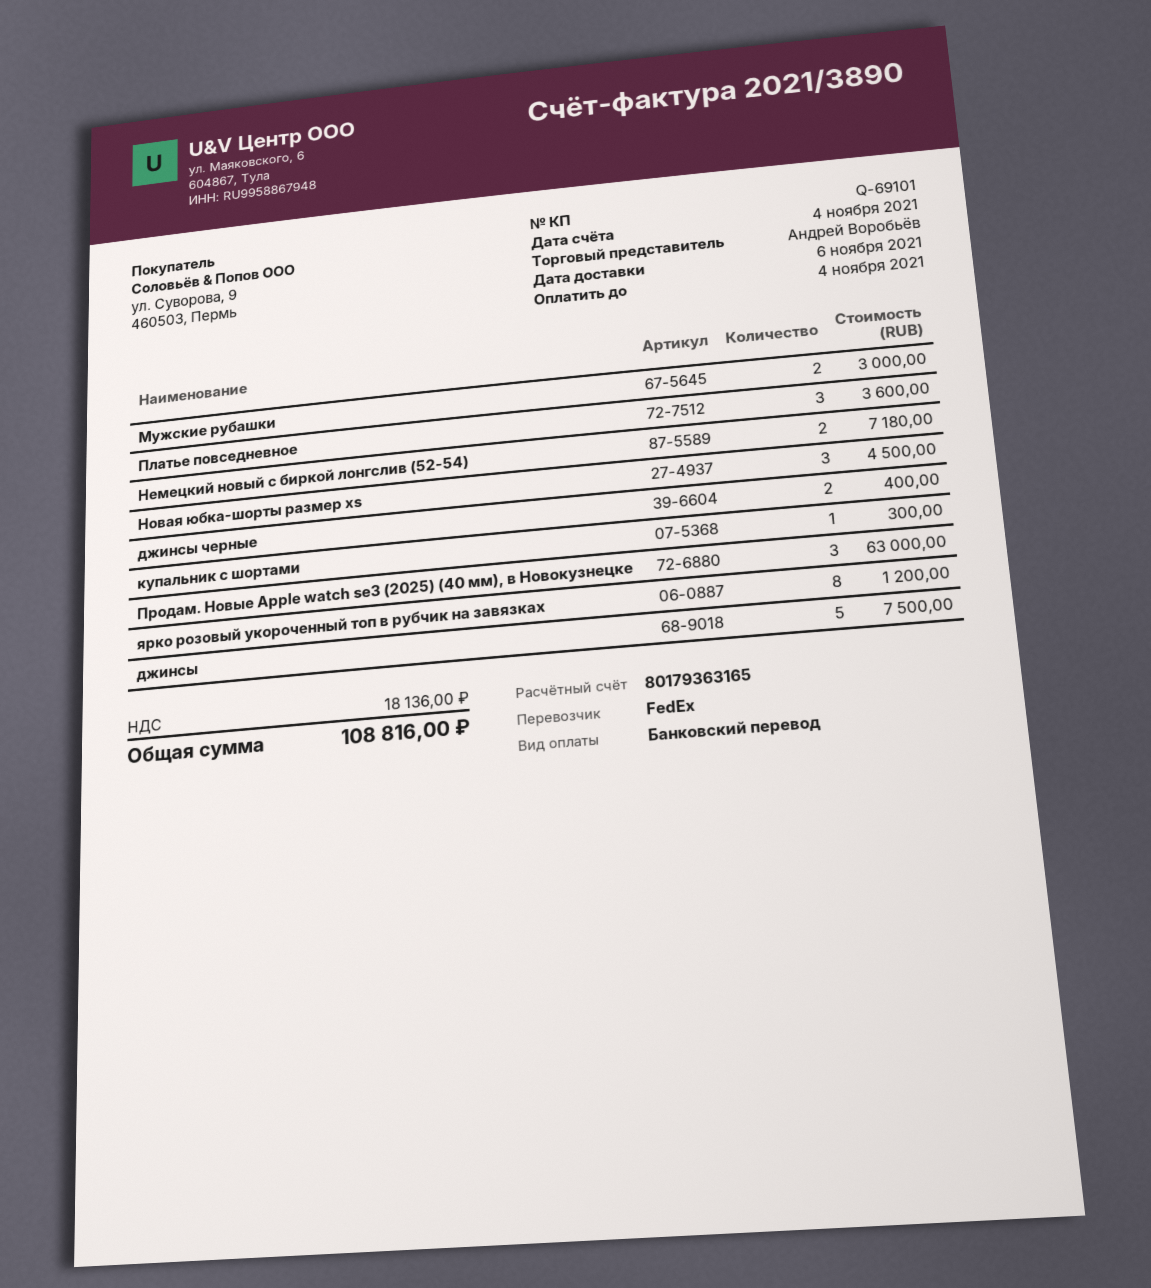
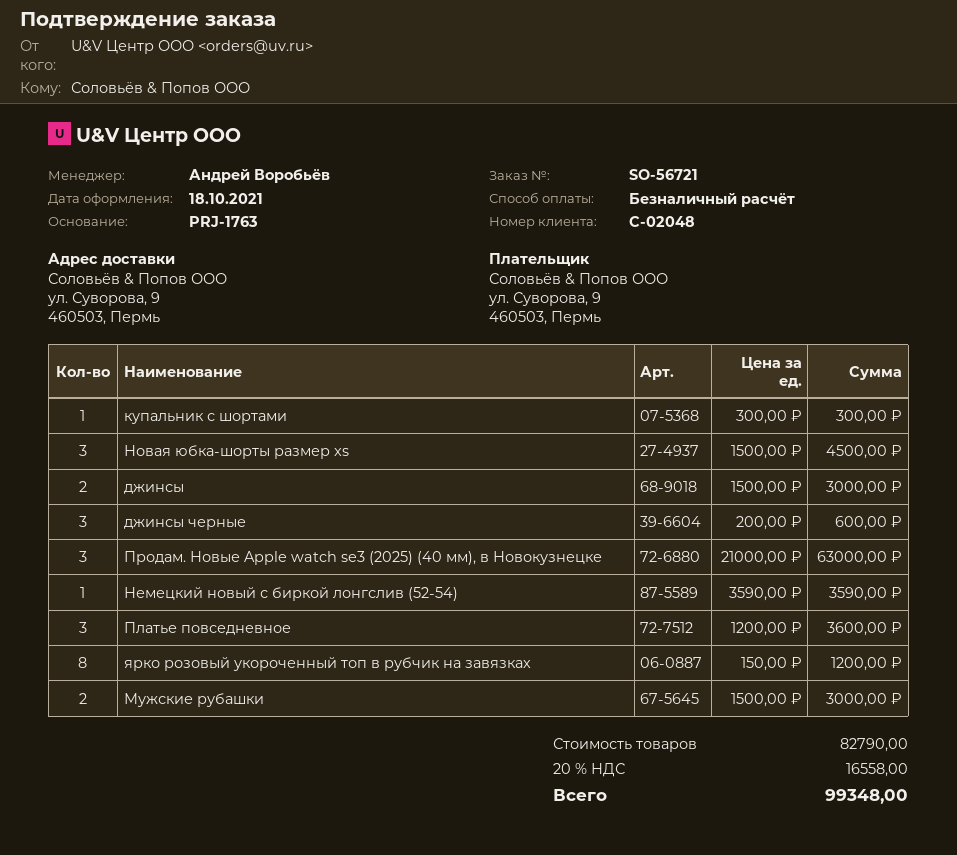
Немецкий новый с биркой лонгслив (52-54): 2 for 7180.00 -> 1 for 3590.00
джинсы черные: 2 for 400.00 -> 3 for 600.00
джинсы: 5 for 7500.00 -> 2 for 3000.00
tax: 18136.00 -> 16558.00
total: 108816.00 -> 99348.00

